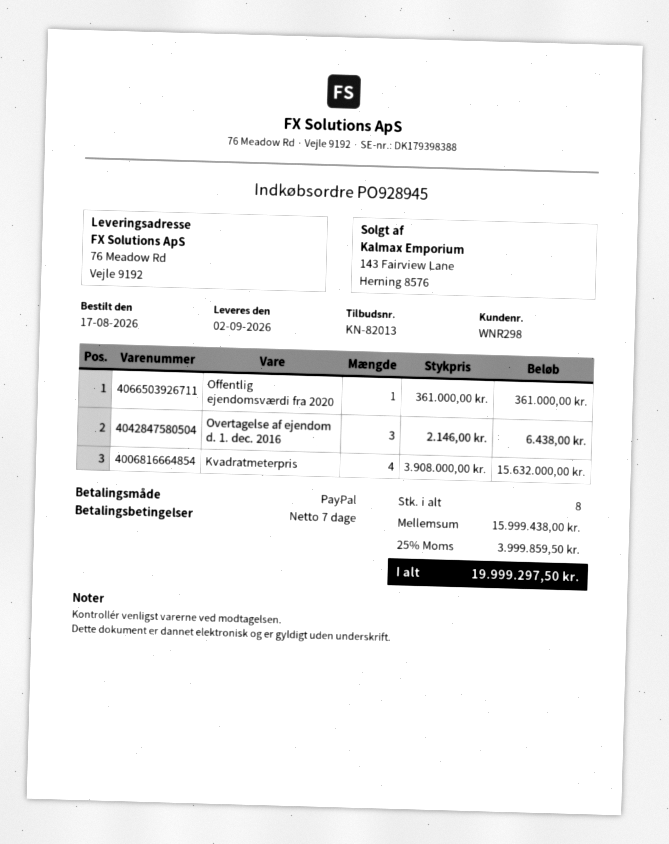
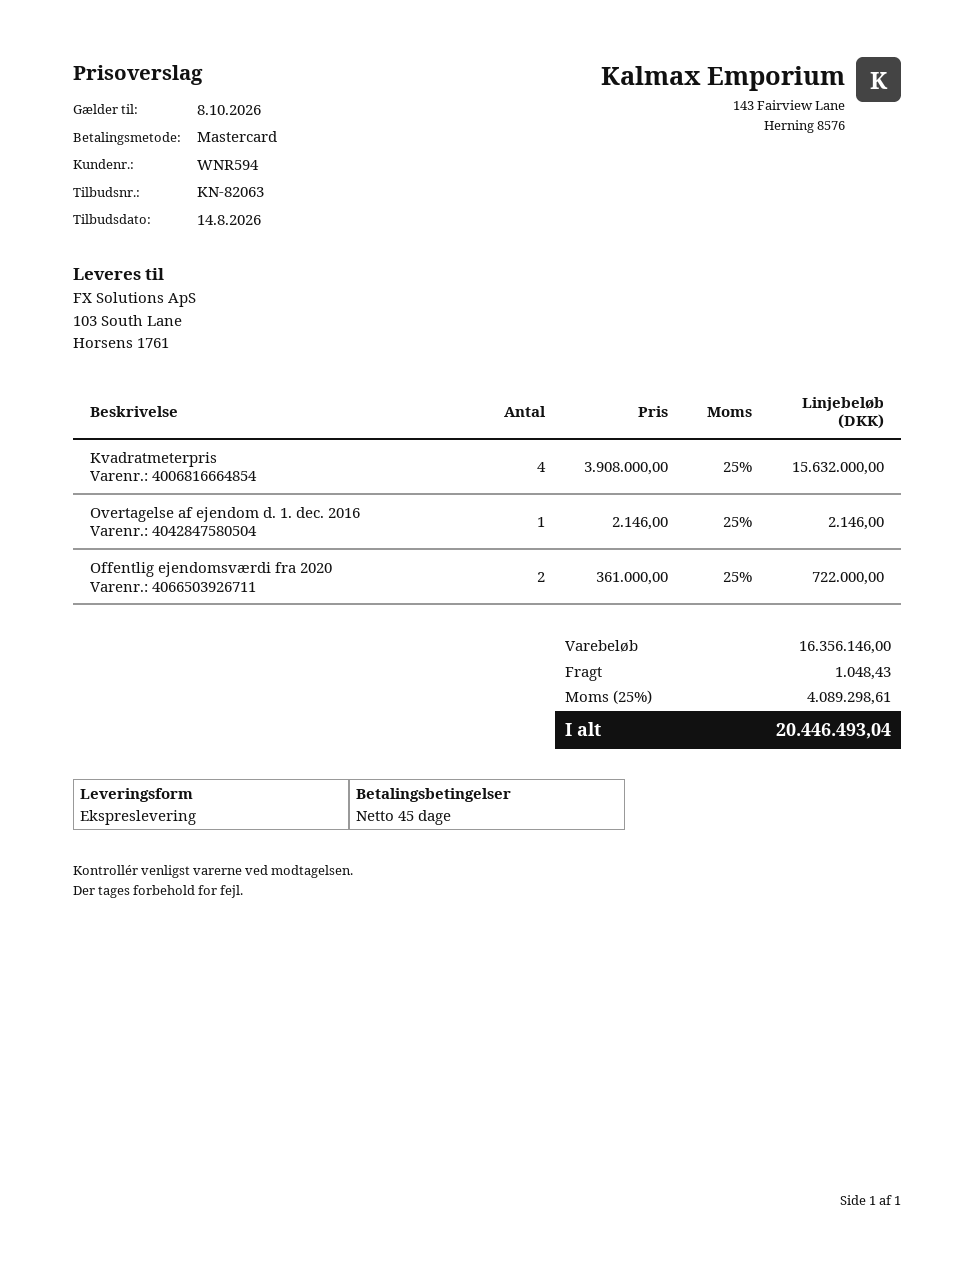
quote number: KN-82013 -> KN-82063
payment terms: 7 days -> 45 days
customer number: WNR298 -> WNR594
payment method: PayPal -> Mastercard
ship to: 76 Meadow Rd, Vejle 9192 -> 103 South Lane, Horsens 1761
Offentlig ejendomsværdi fra 2020: 1 x 361000.00 = 361000.00 -> 2 x 361000.00 = 722000.00
Overtagelse af ejendom d. 1. dec. 2016: 3 x 2146.00 = 6438.00 -> 1 x 2146.00 = 2146.00
subtotal: 15999438.00 -> 16356146.00
shipping: none -> 1048.43
tax: 25% = 3999859.50 -> 25% = 4089298.61
total: 19999297.50 -> 20446493.04

